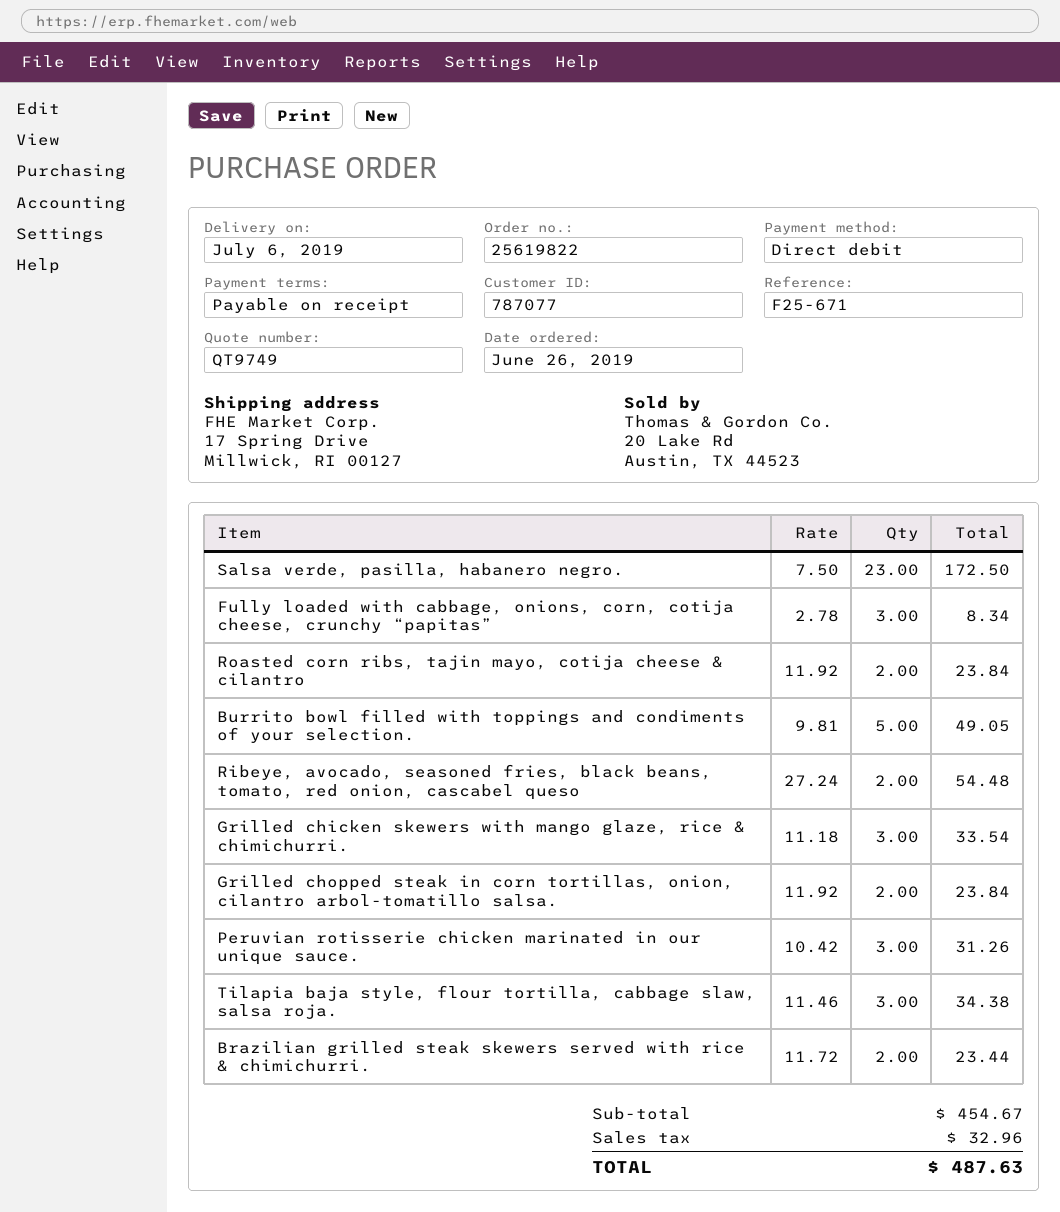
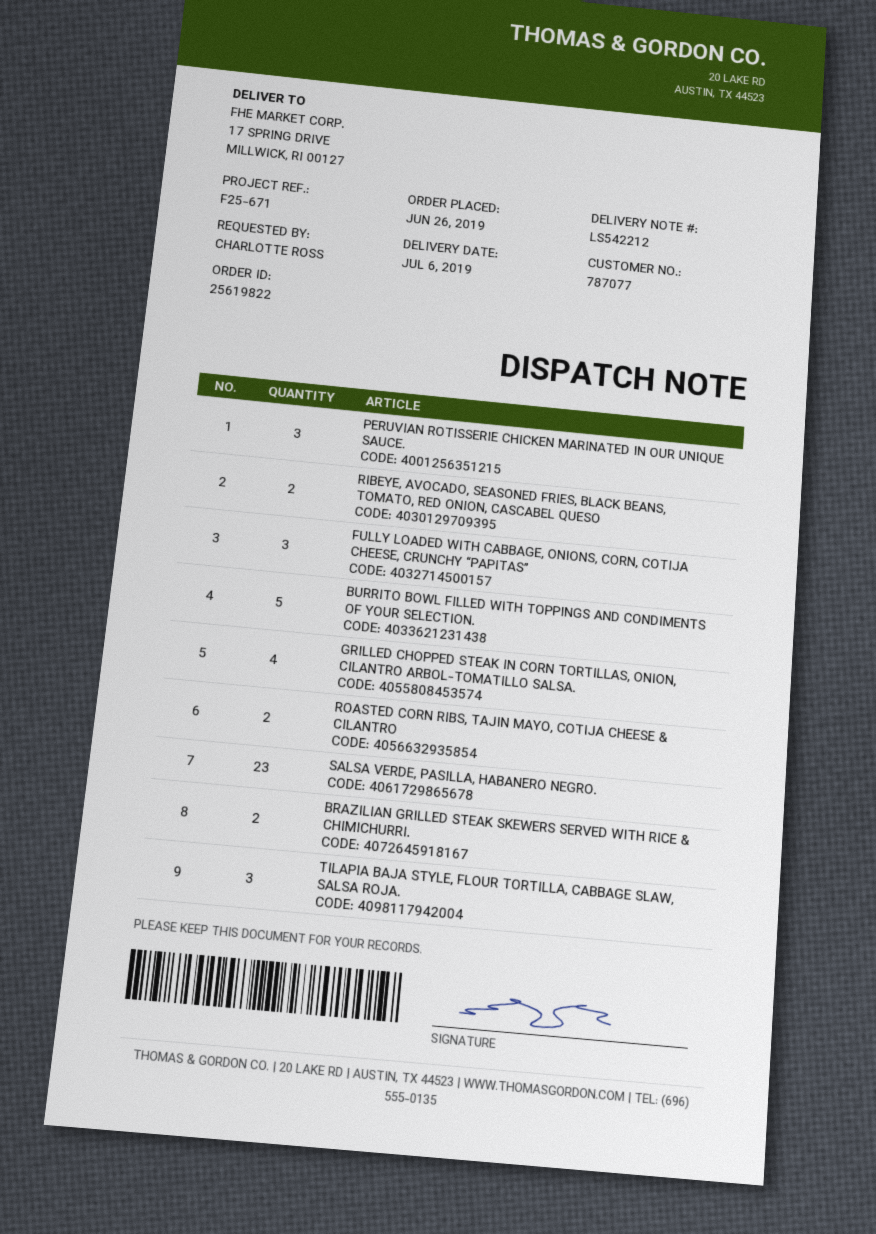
Grilled chicken skewers with mango glaze, rice & chimichurri.: 3 -> none
Grilled chopped steak in corn tortillas, onion, cilantro arbol-tomatillo salsa.: 2 -> 4

